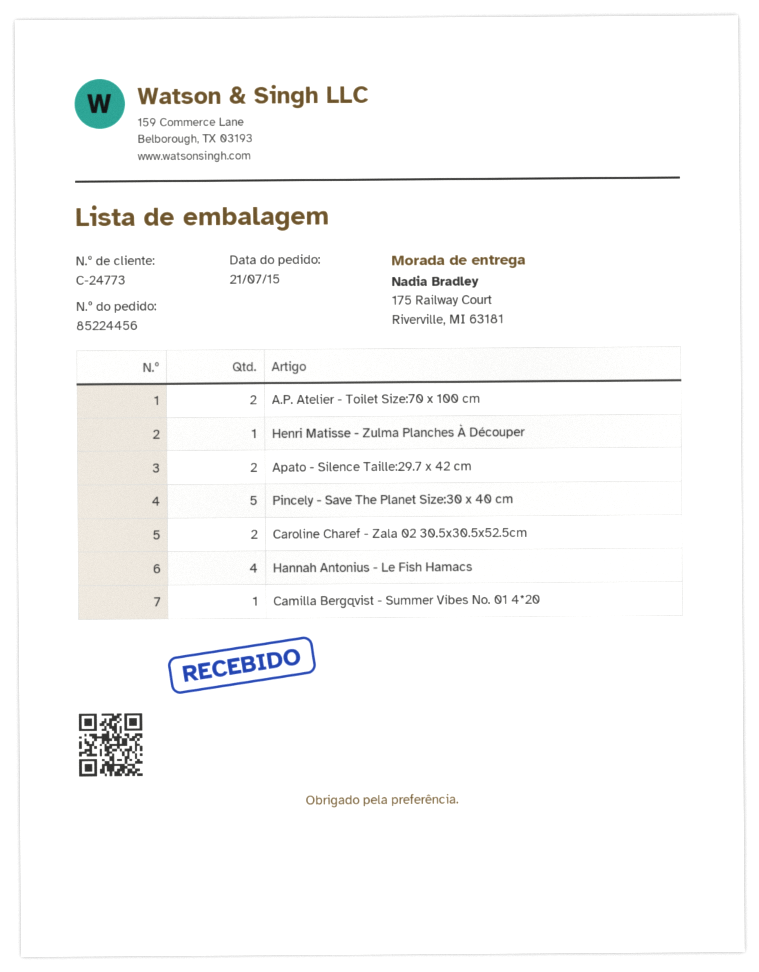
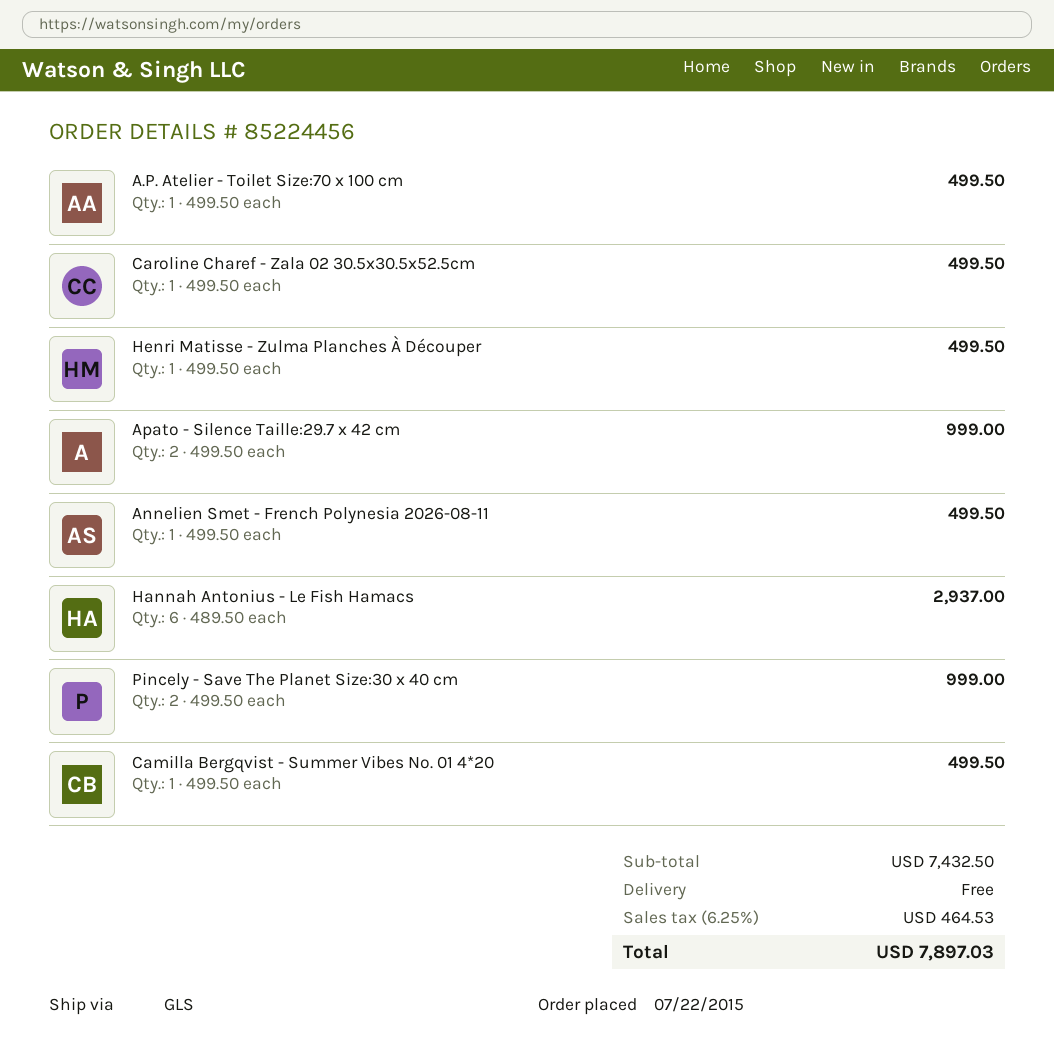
order date: 2015-07-21 -> 2015-07-22
A.P. Atelier - Toilet Size:70 x 100 cm: 2 -> 1
Pincely - Save The Planet Size:30 x 40 cm: 5 -> 2
Caroline Charef - Zala 02 30.5x30.5x52.5cm: 2 -> 1
Hannah Antonius - Le Fish Hamacs: 4 -> 6
Annelien Smet - French Polynesia 2026-08-11: none -> 1

